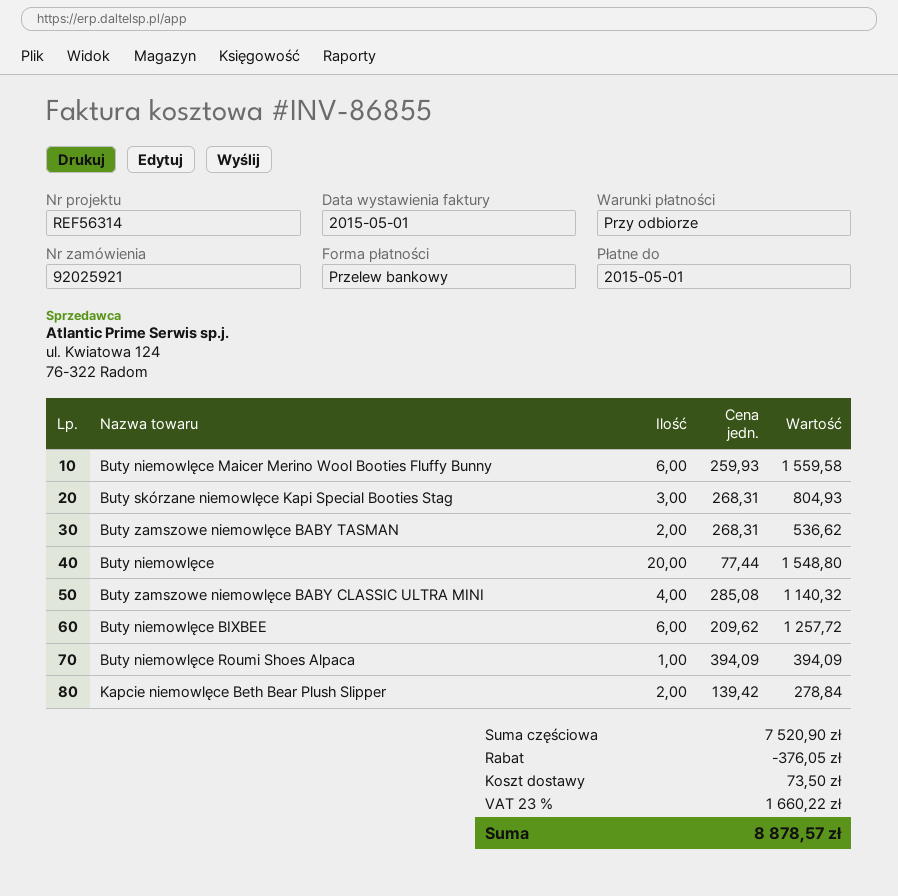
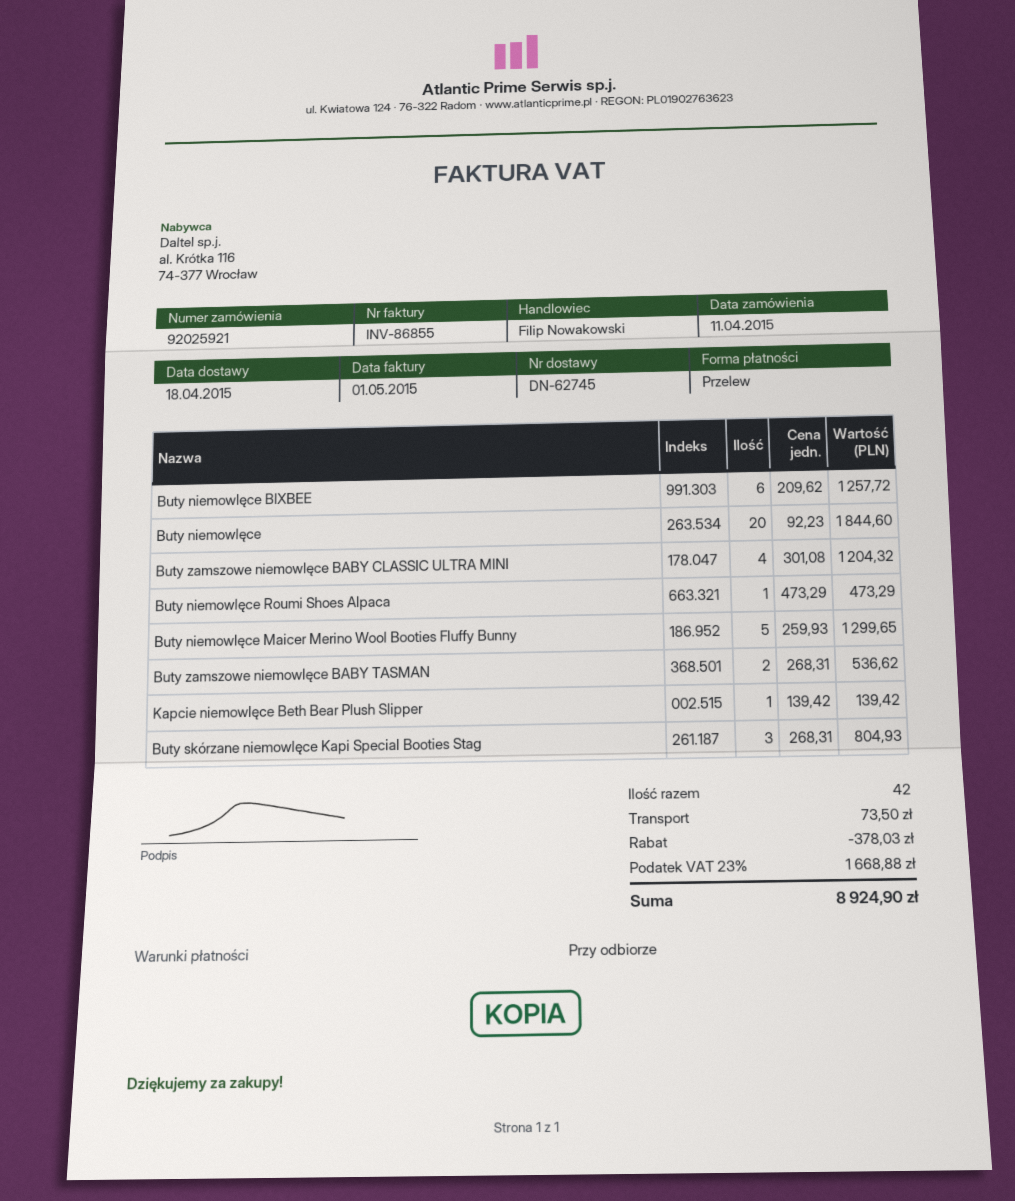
Buty niemowlęce Maicer Merino Wool Booties Fluffy Bunny: 6 x 259.93 = 1559.58 -> 5 x 259.93 = 1299.65
Buty niemowlęce: 20 x 77.44 = 1548.80 -> 20 x 92.23 = 1844.60
Buty zamszowe niemowlęce BABY CLASSIC ULTRA MINI: 4 x 285.08 = 1140.32 -> 4 x 301.08 = 1204.32
Buty niemowlęce Roumi Shoes Alpaca: 1 x 394.09 = 394.09 -> 1 x 473.29 = 473.29
Kapcie niemowlęce Beth Bear Plush Slipper: 2 x 139.42 = 278.84 -> 1 x 139.42 = 139.42
discount: 376.05 -> 378.03
tax: 23% = 1660.22 -> 23% = 1668.88
total: 8878.57 -> 8924.90

